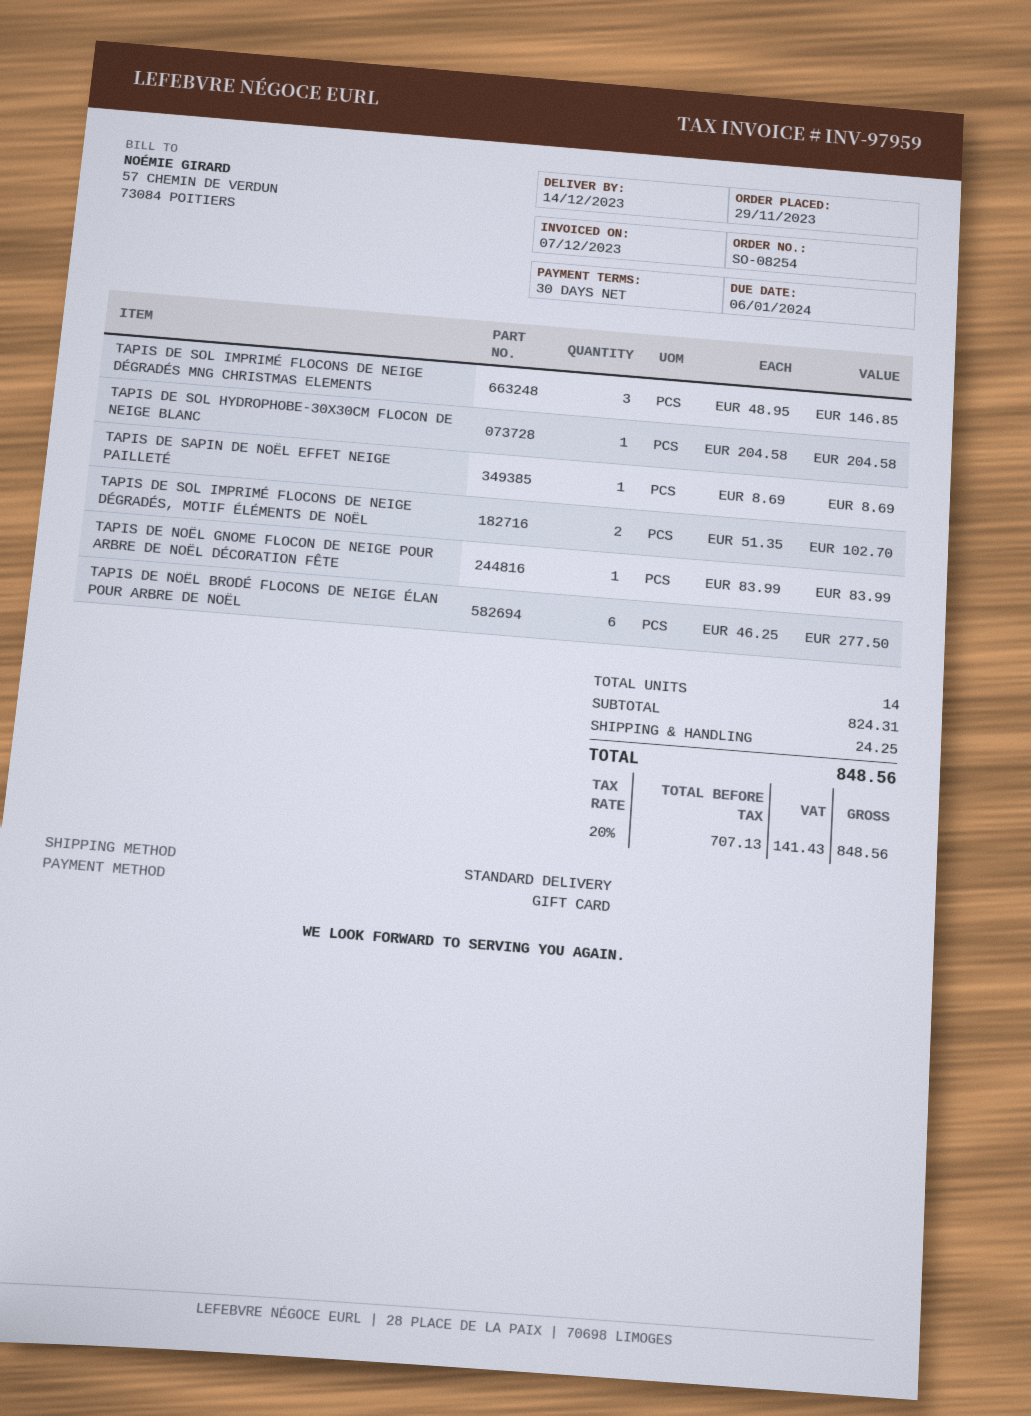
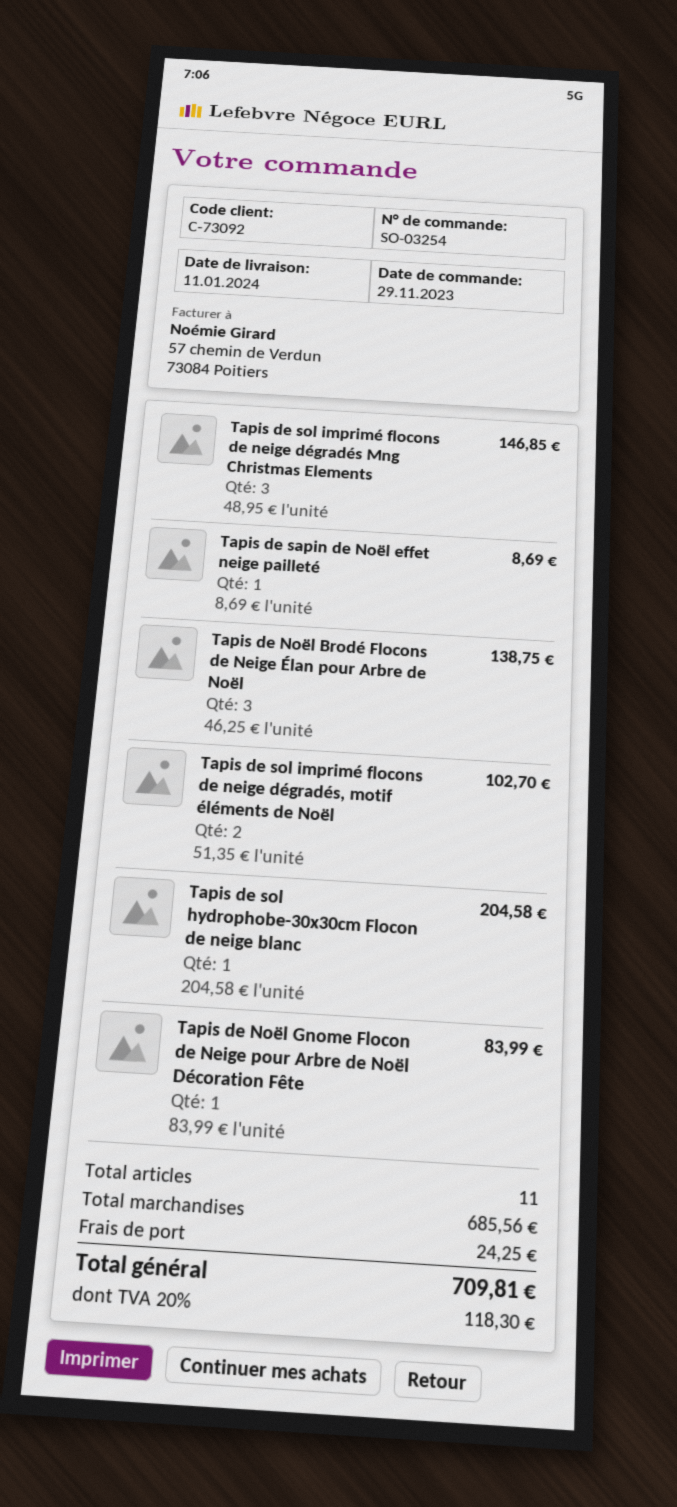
order number: SO-08254 -> SO-03254
delivery date: 2023-12-14 -> 2024-01-11
TAPIS DE NOËL BRODÉ FLOCONS DE NEIGE ÉLAN POUR ARBRE DE NOËL: 6 x 46.25 = 277.50 -> 3 x 46.25 = 138.75
total quantity: 14 -> 11
subtotal: 824.31 -> 685.56
tax: 20% = 141.43 -> 20% = 118.30
total: 848.56 -> 709.81

